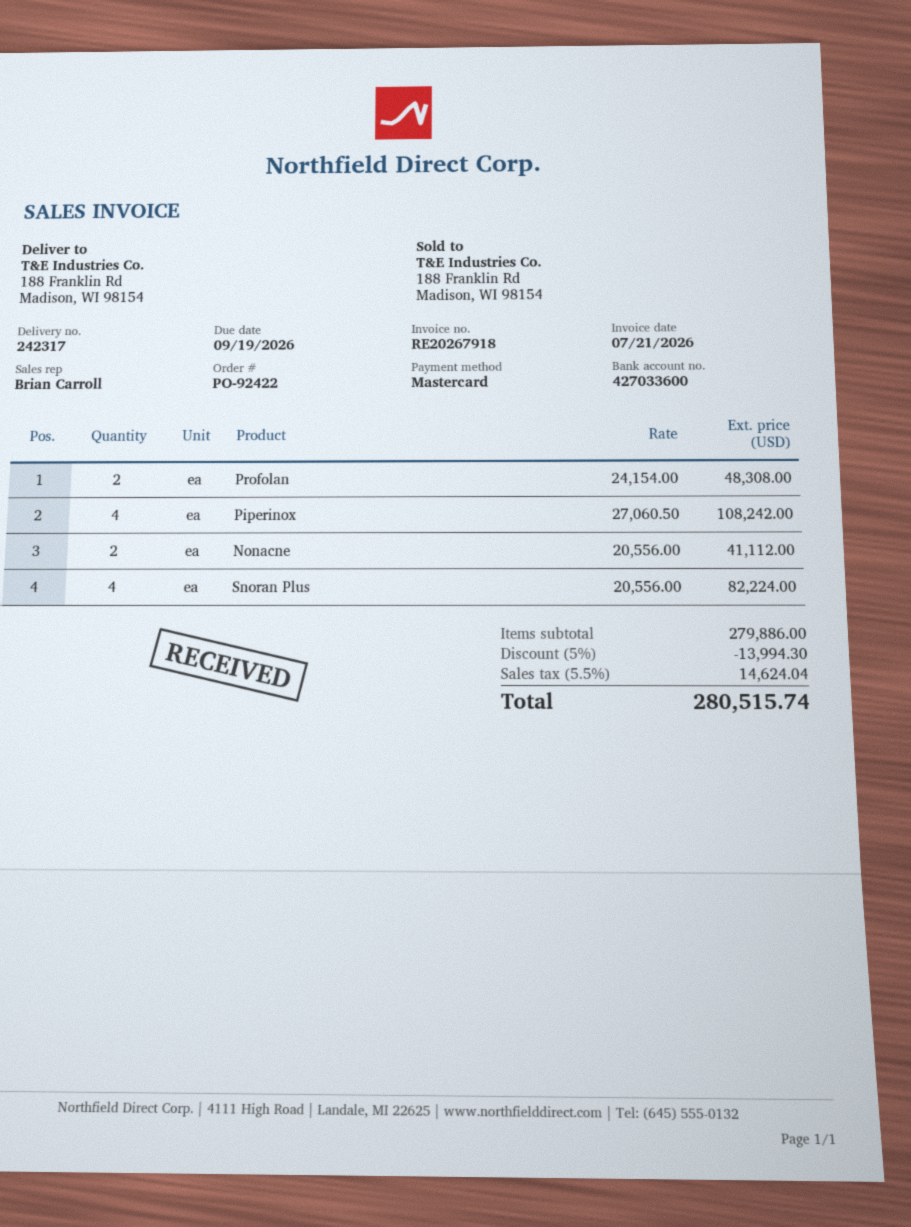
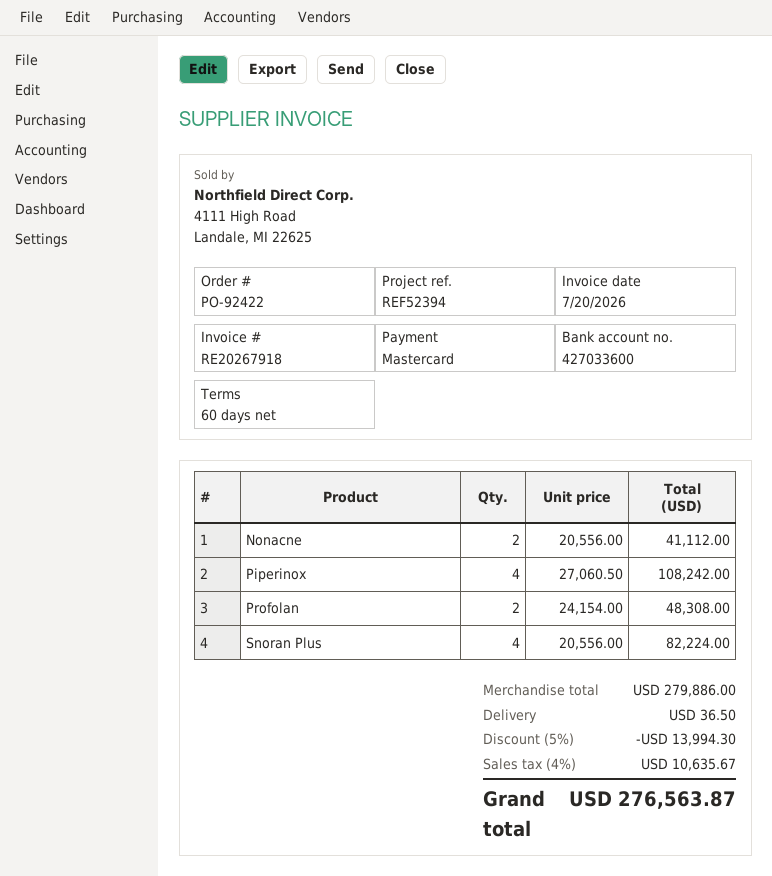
invoice date: 2026-07-21 -> 2026-07-20
shipping: none -> 36.50
tax: 5.5% = 14624.04 -> 4% = 10635.67
total: 280515.74 -> 276563.87

